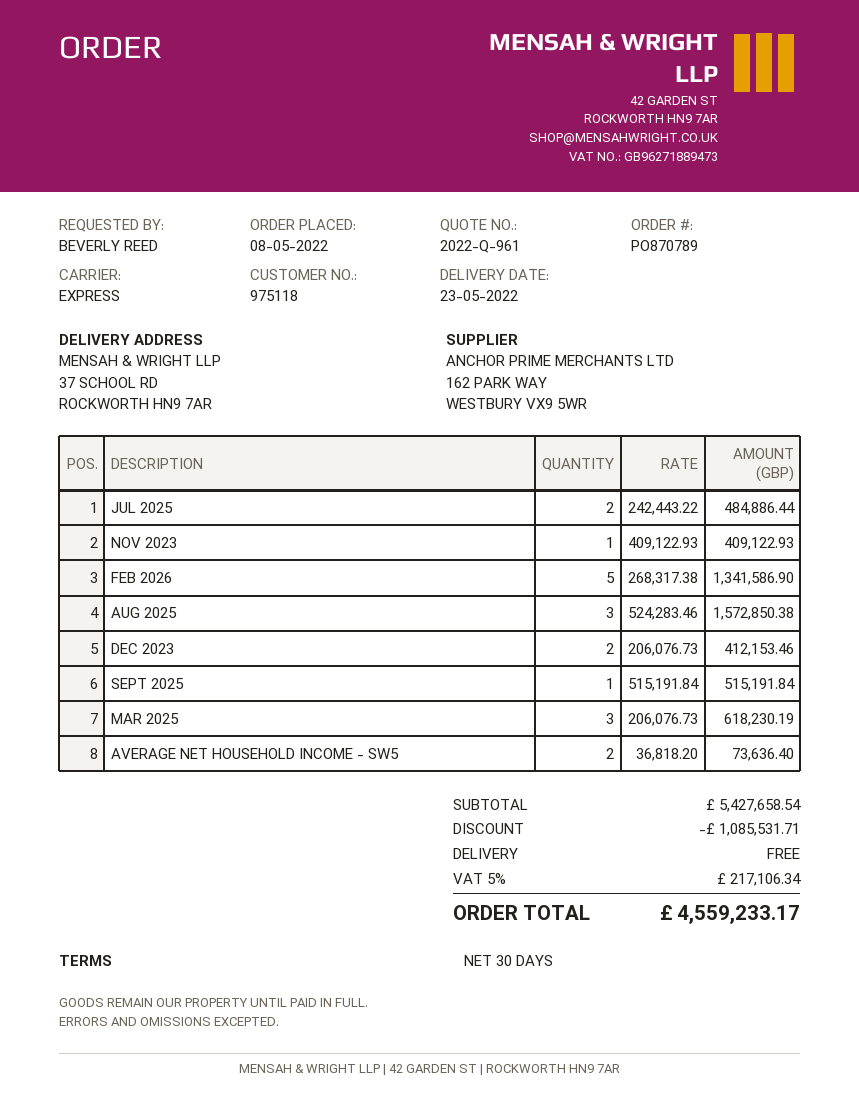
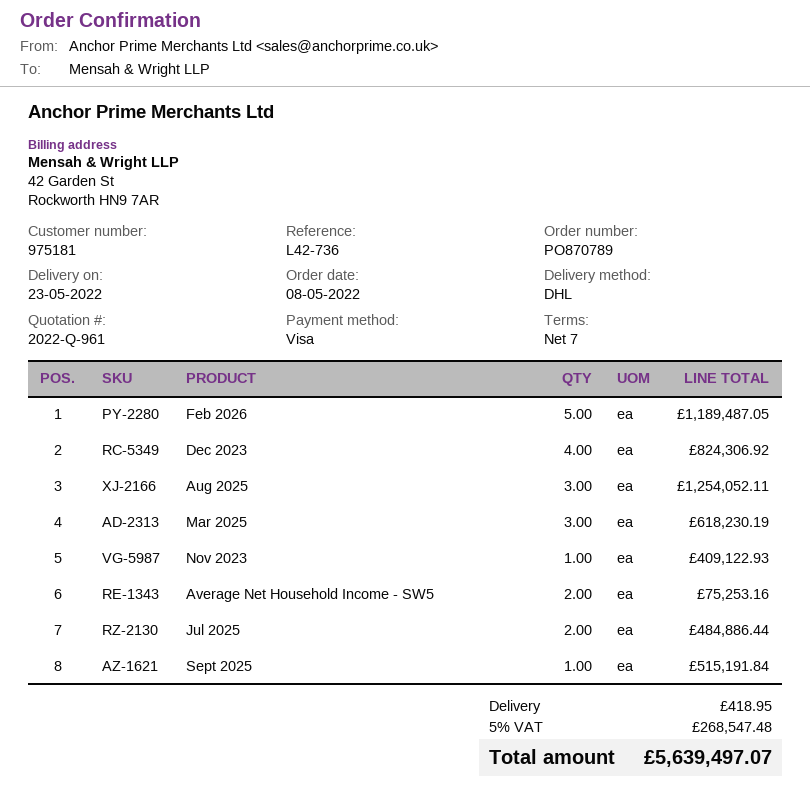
payment terms: 30 days -> 7 days
customer number: 975118 -> 975181
shipping method: express -> DHL
FEB 2026: 5 for 1341586.90 -> 5 for 1189487.05
AUG 2025: 3 for 1572850.38 -> 3 for 1254052.11
DEC 2023: 2 for 412153.46 -> 4 for 824306.92
AVERAGE NET HOUSEHOLD INCOME - SW5: 2 for 73636.40 -> 2 for 75253.16
discount: 1085531.71 -> none
shipping: 0.00 -> 418.95
tax: 5% = 217106.34 -> 5% = 268547.48
total: 4559233.17 -> 5639497.07

